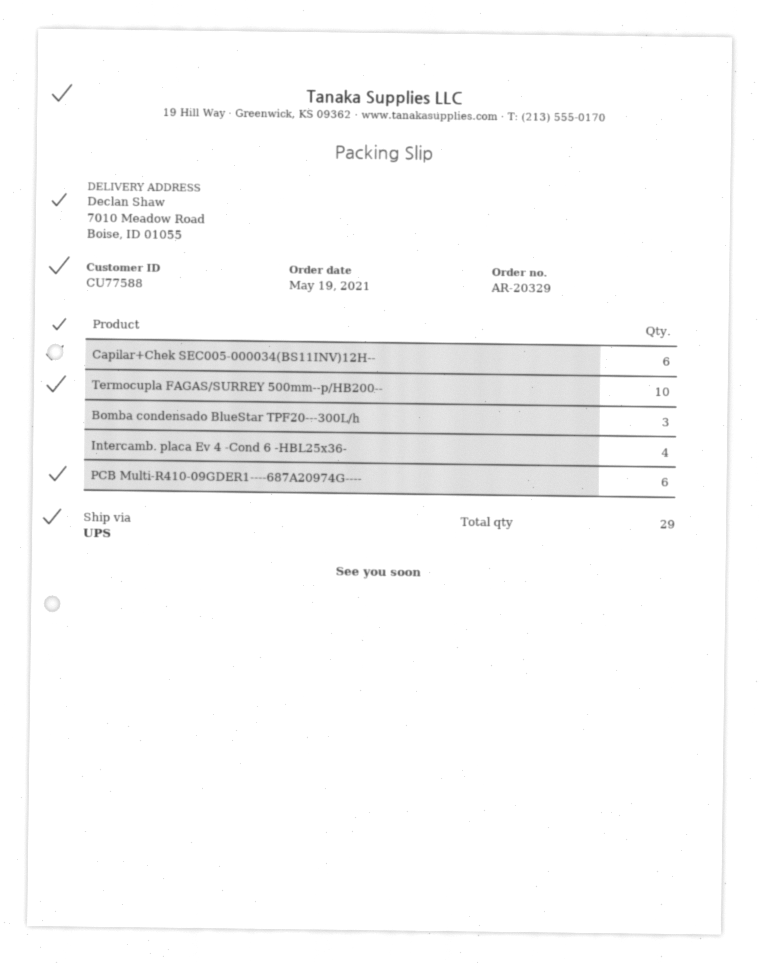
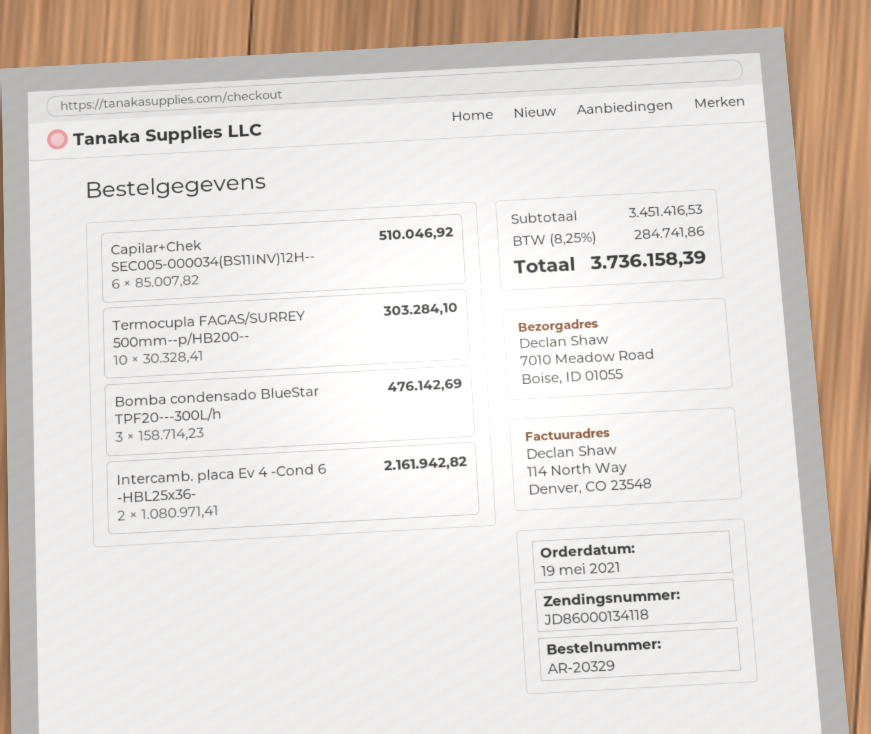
Intercamb. placa Ev 4 -Cond 6 -HBL25x36-: 4 -> 2
PCB Multi-R410-09GDER1----687A20974G----: 6 -> none

